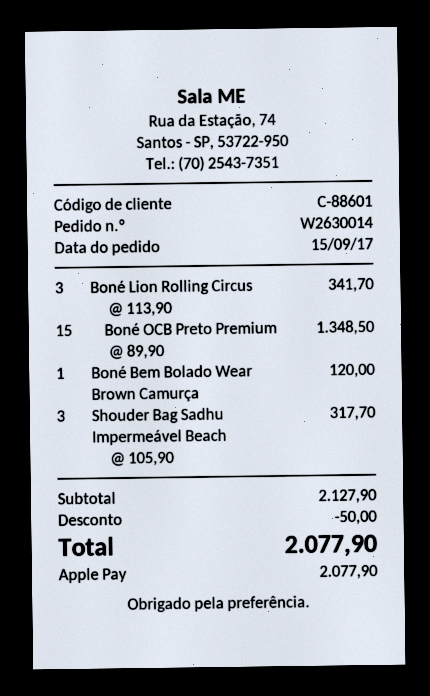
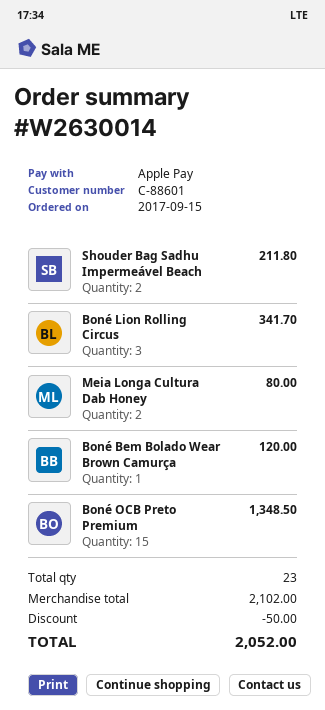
Shouder Bag Sadhu Impermeável Beach: 3 for 317.70 -> 2 for 211.80
Meia Longa Cultura Dab Honey: none -> 2 for 80.00
subtotal: 2127.90 -> 2102.00
total: 2077.90 -> 2052.00

